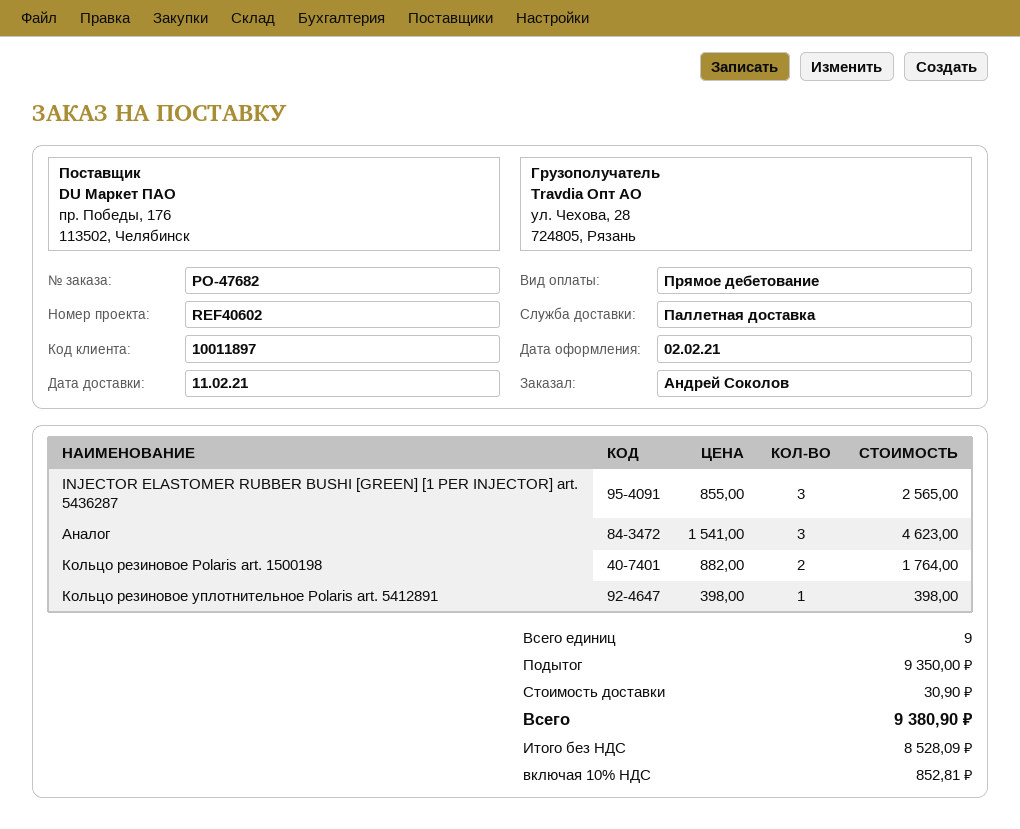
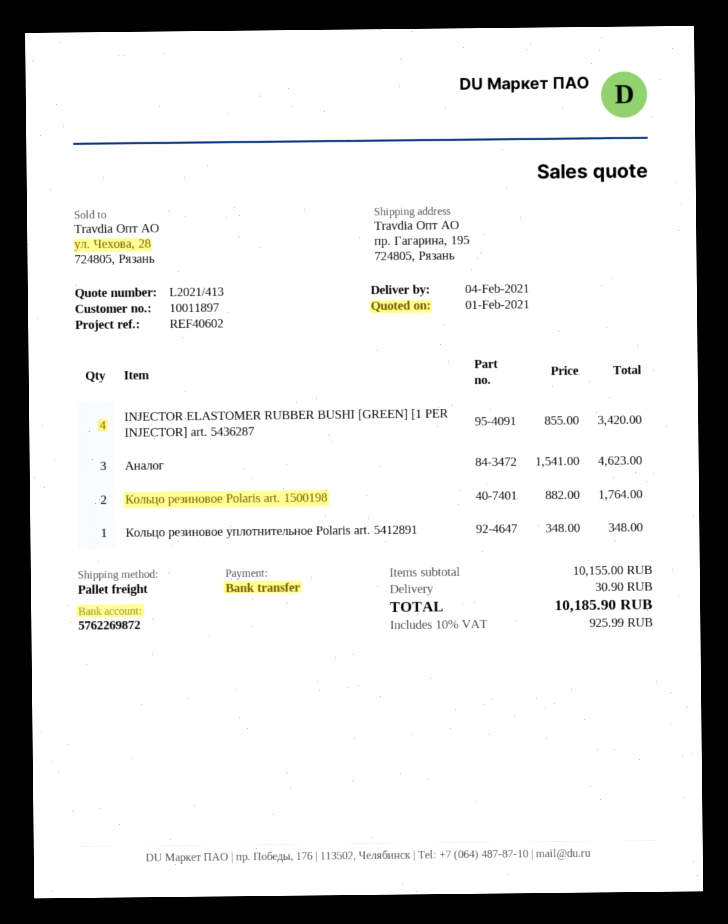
delivery date: 2021-02-11 -> 2021-02-04
payment method: direct debit -> bank transfer
ship to: ул. Чехова, 28, 724805, Рязань -> пр. Гагарина, 195, 724805, Рязань
INJECTOR ELASTOMER RUBBER BUSHI [GREEN] [1 PER INJECTOR] art. 5436287: 3 x 855.00 = 2565.00 -> 4 x 855.00 = 3420.00
Кольцо резиновое уплотнительное Polaris art. 5412891: 1 x 398.00 = 398.00 -> 1 x 348.00 = 348.00
subtotal: 9350.00 -> 10155.00
tax: 10% = 852.81 -> 10% = 925.99
total: 9380.90 -> 10185.90

